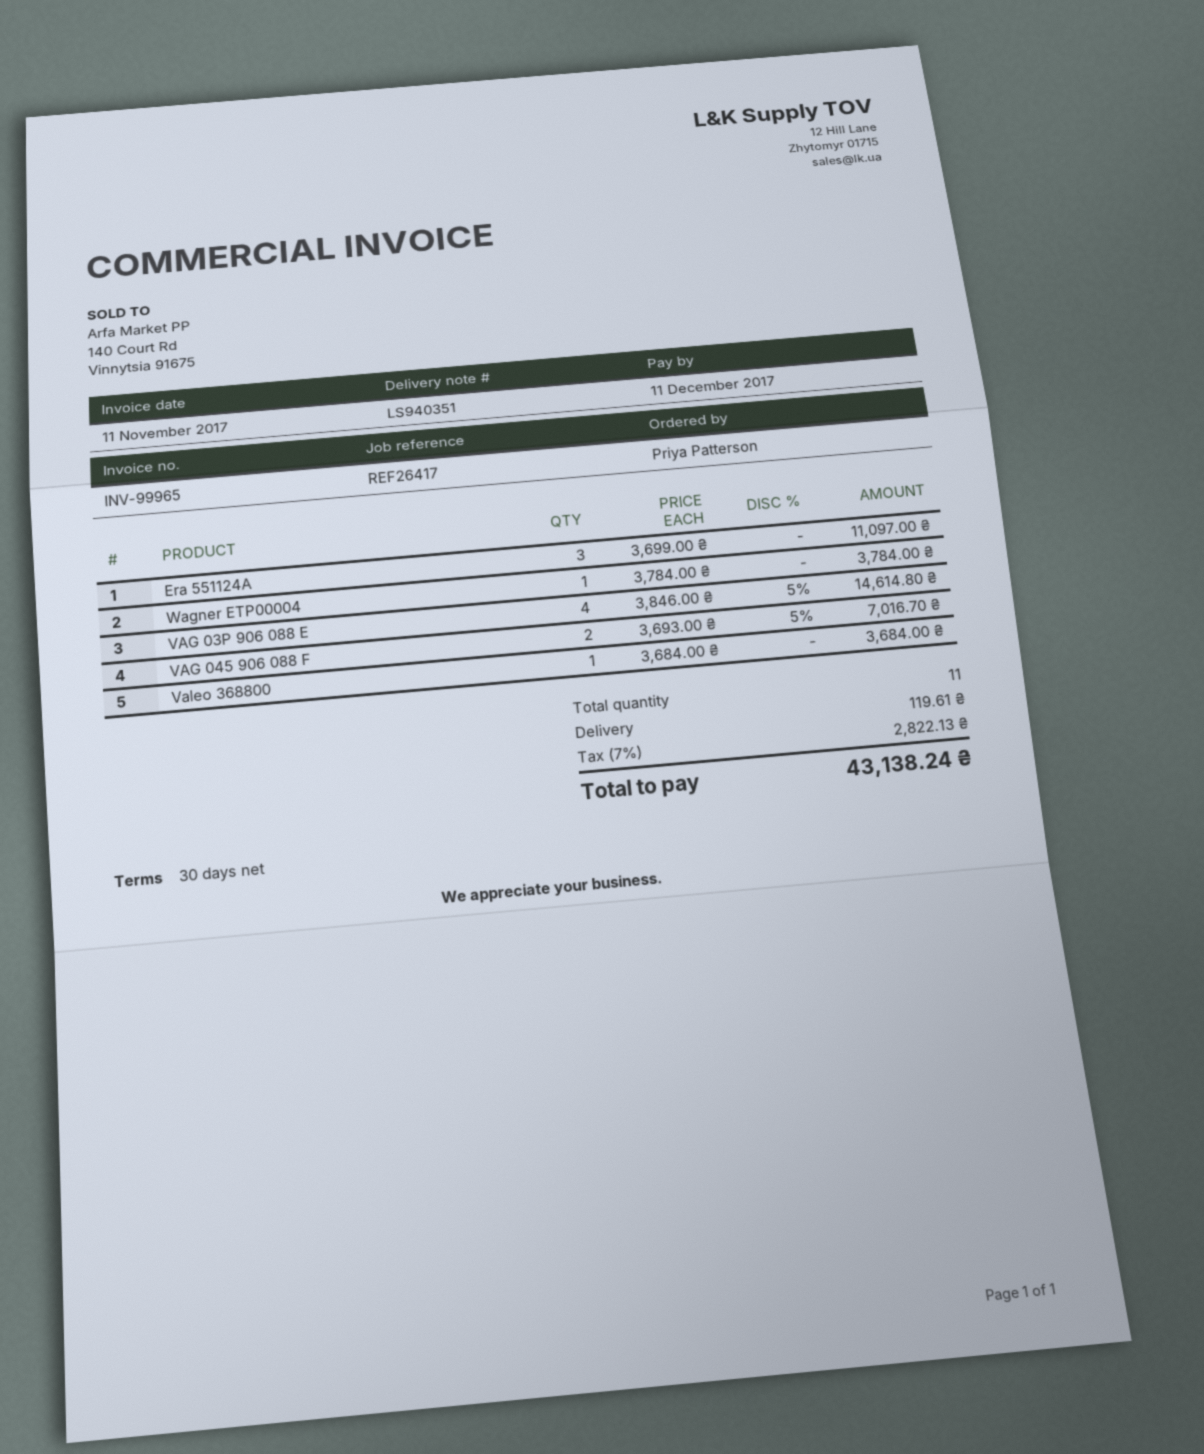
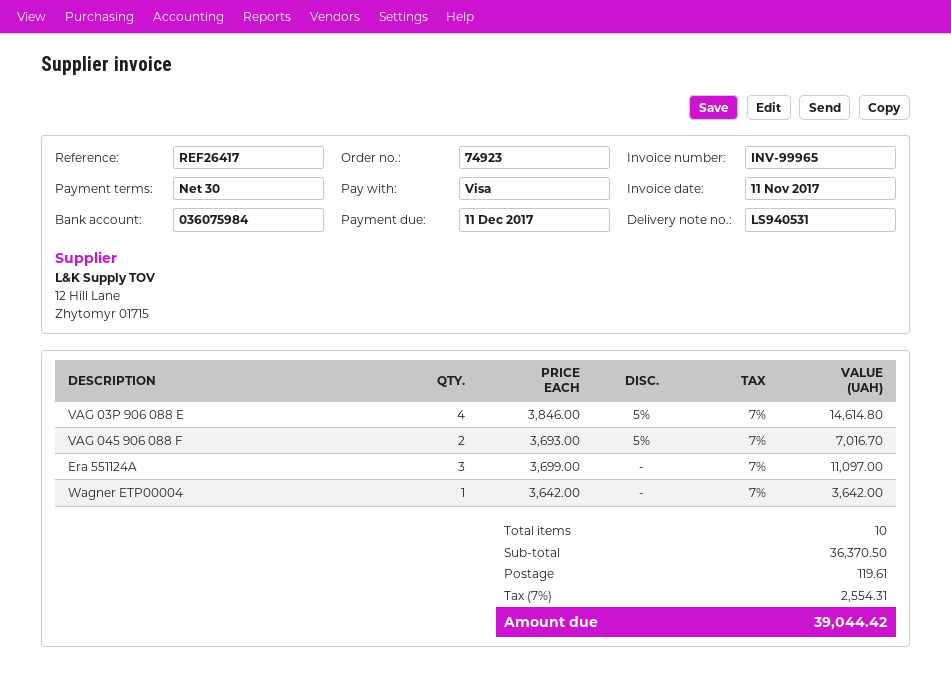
delivery note number: LS940351 -> LS940531
Wagner ETP00004: 1 x 3784.00 = 3784.00 -> 1 x 3642.00 = 3642.00
Valeo 368800: 1 x 3684.00 = 3684.00 -> none
total quantity: 11 -> 10
tax: 7% = 2822.13 -> 7% = 2554.31
total: 43138.24 -> 39044.42

